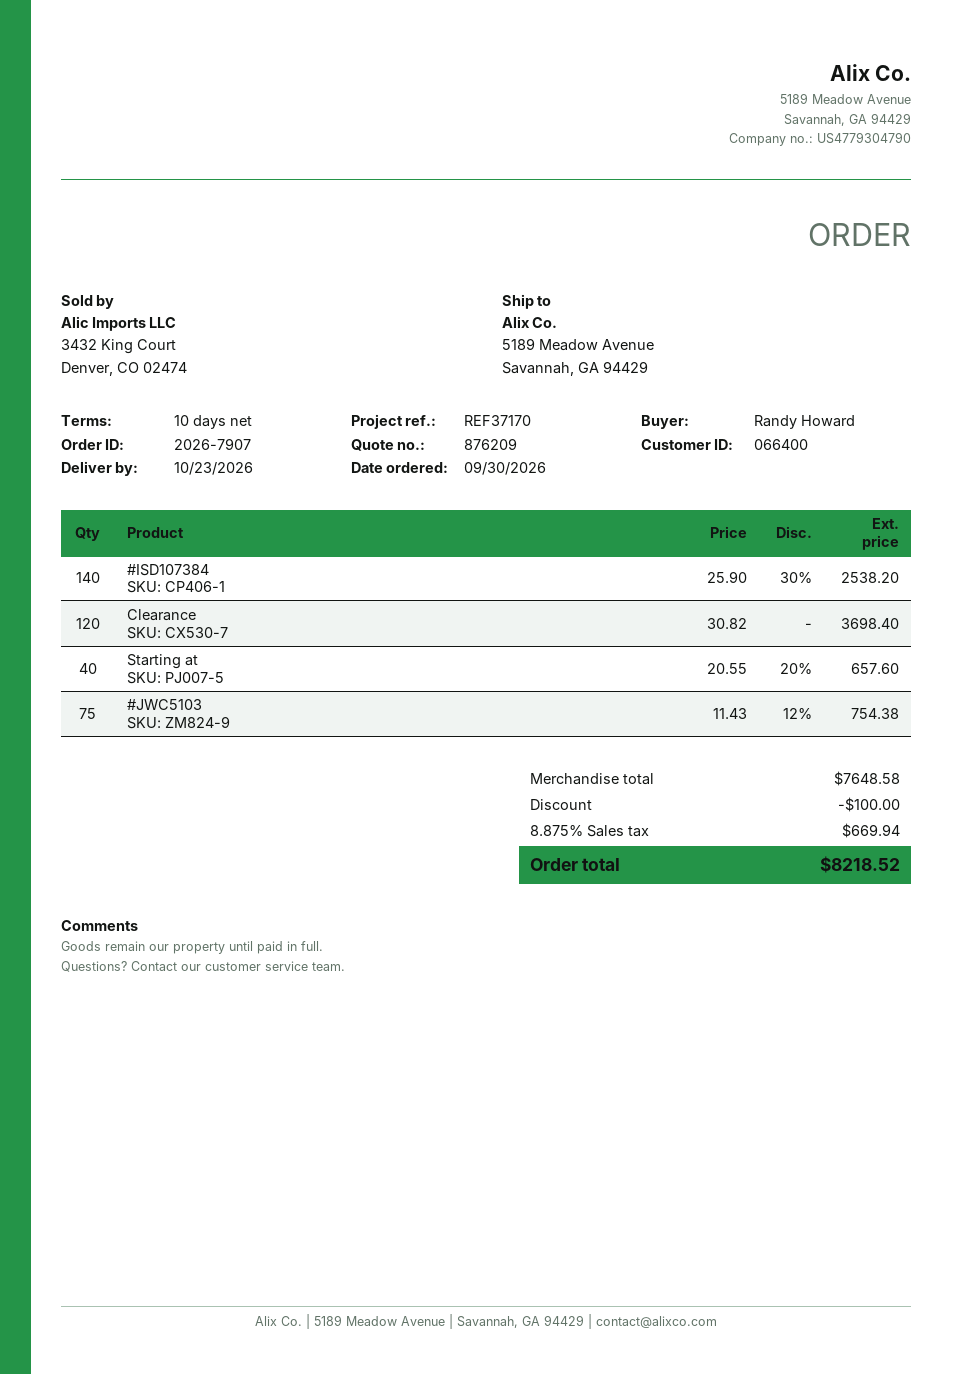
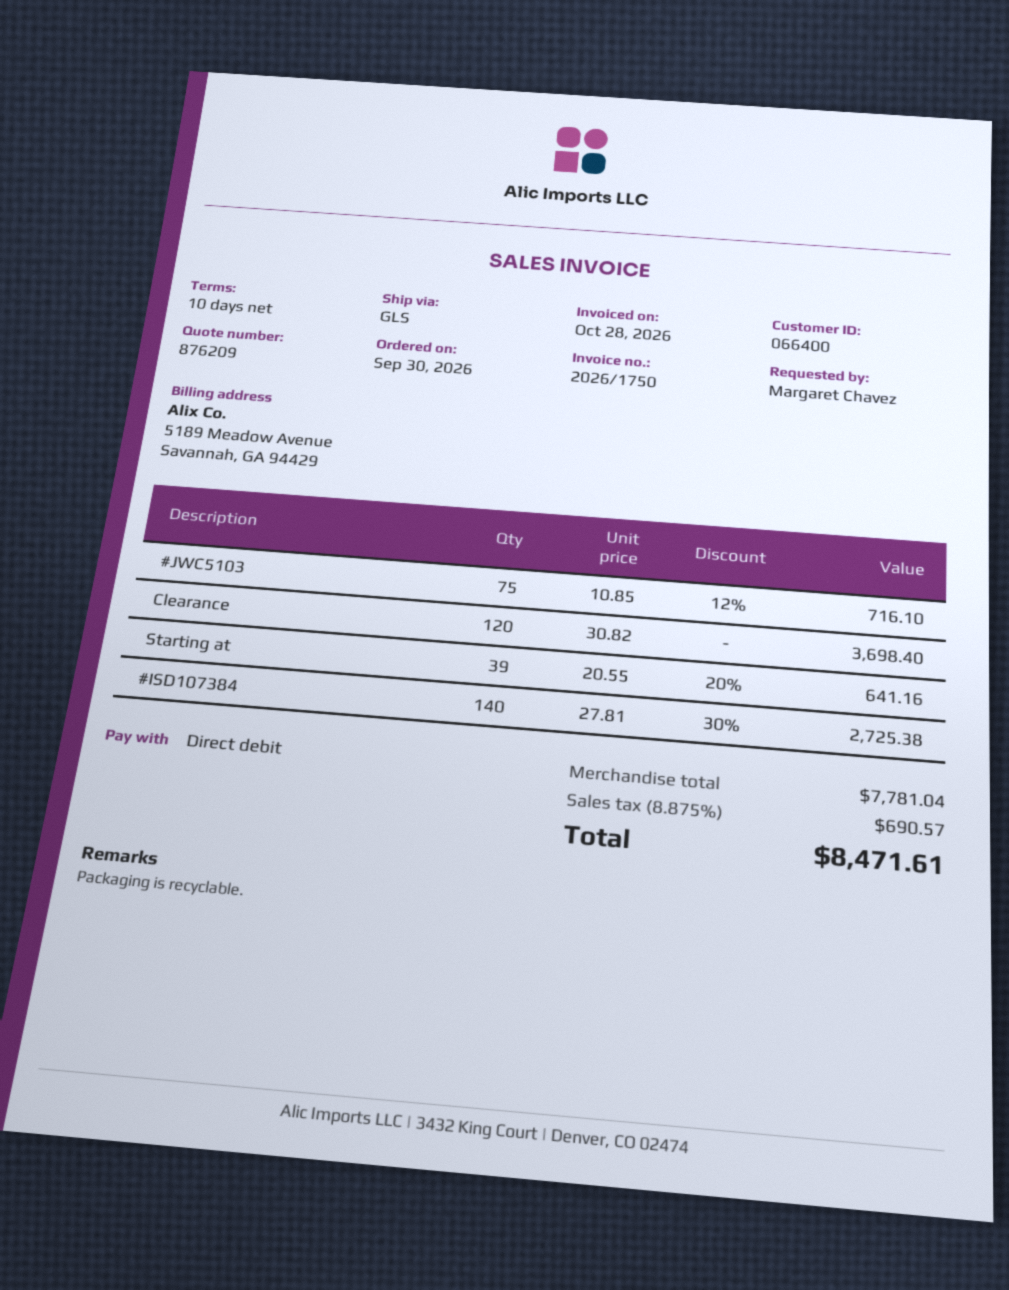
ordered by: Randy Howard -> Margaret Chavez
#ISD107384: 140 x 25.90 - 30% = 2538.20 -> 140 x 27.81 - 30% = 2725.38
Starting at: 40 x 20.55 - 20% = 657.60 -> 39 x 20.55 - 20% = 641.16
#JWC5103: 75 x 11.43 - 12% = 754.38 -> 75 x 10.85 - 12% = 716.10
subtotal: 7648.58 -> 7781.04
discount: 100.00 -> none
tax: 8.875% = 669.94 -> 8.875% = 690.57
total: 8218.52 -> 8471.61

